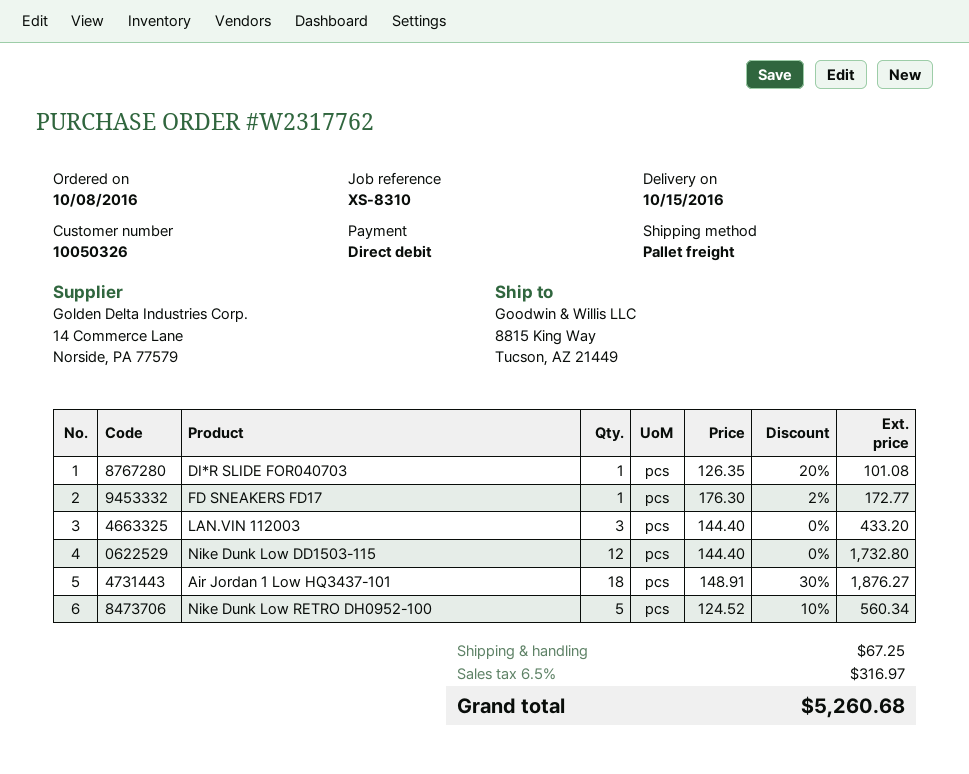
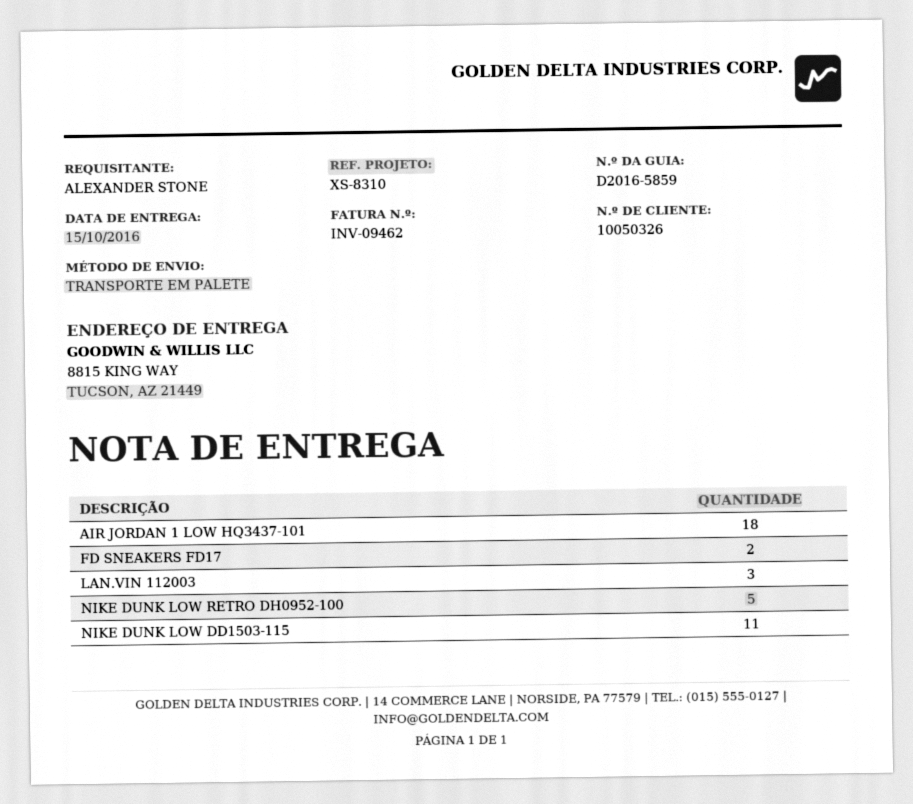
DI*R SLIDE FOR040703: 1 -> none
FD SNEAKERS FD17: 1 -> 2
Nike Dunk Low DD1503-115: 12 -> 11

